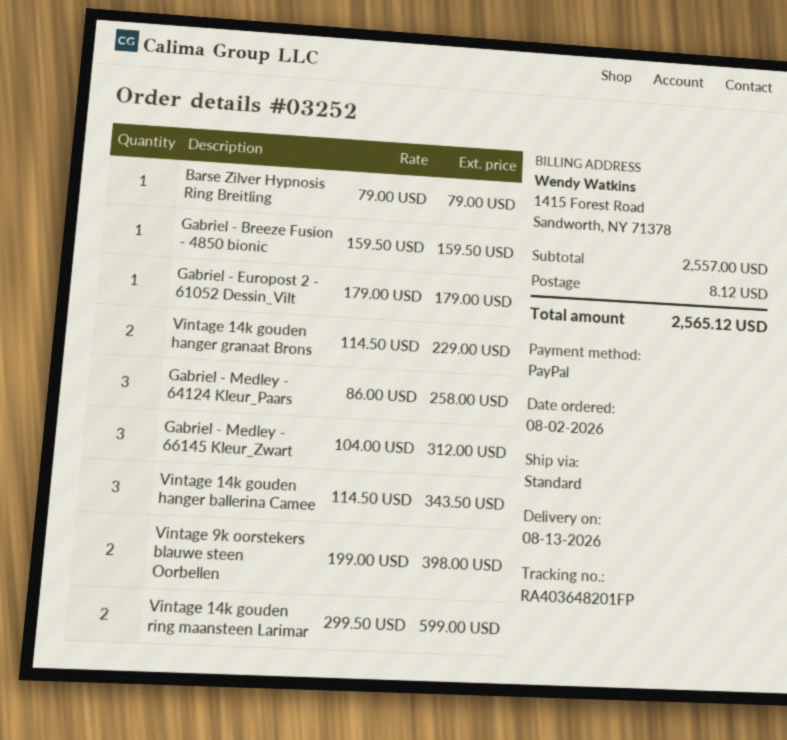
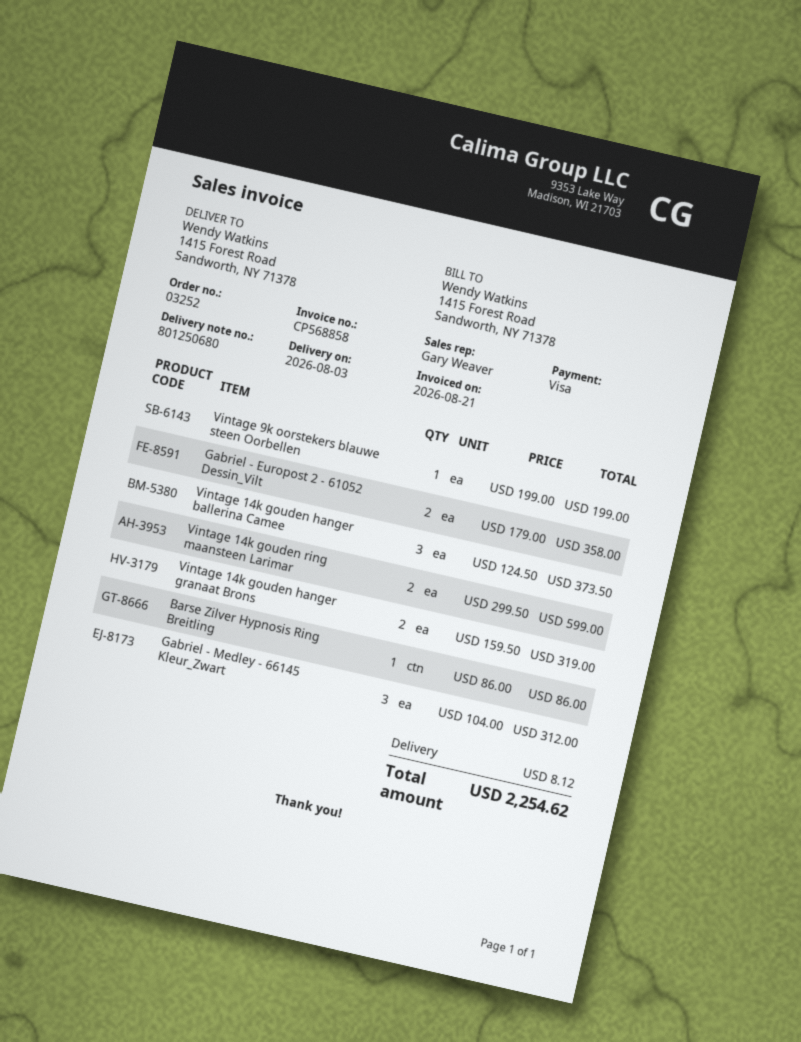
delivery date: 2026-08-13 -> 2026-08-03
payment method: PayPal -> Visa
Barse Zilver Hypnosis Ring Breitling: 1 x 79.00 = 79.00 -> 1 x 86.00 = 86.00
Gabriel - Breeze Fusion - 4850 bionic: 1 x 159.50 = 159.50 -> none
Gabriel - Europost 2 - 61052 Dessin_Vilt: 1 x 179.00 = 179.00 -> 2 x 179.00 = 358.00
Vintage 14k gouden hanger granaat Brons: 2 x 114.50 = 229.00 -> 2 x 159.50 = 319.00
Gabriel - Medley - 64124 Kleur_Paars: 3 x 86.00 = 258.00 -> none
Vintage 14k gouden hanger ballerina Camee: 3 x 114.50 = 343.50 -> 3 x 124.50 = 373.50
Vintage 9k oorstekers blauwe steen Oorbellen: 2 x 199.00 = 398.00 -> 1 x 199.00 = 199.00
total: 2565.12 -> 2254.62

